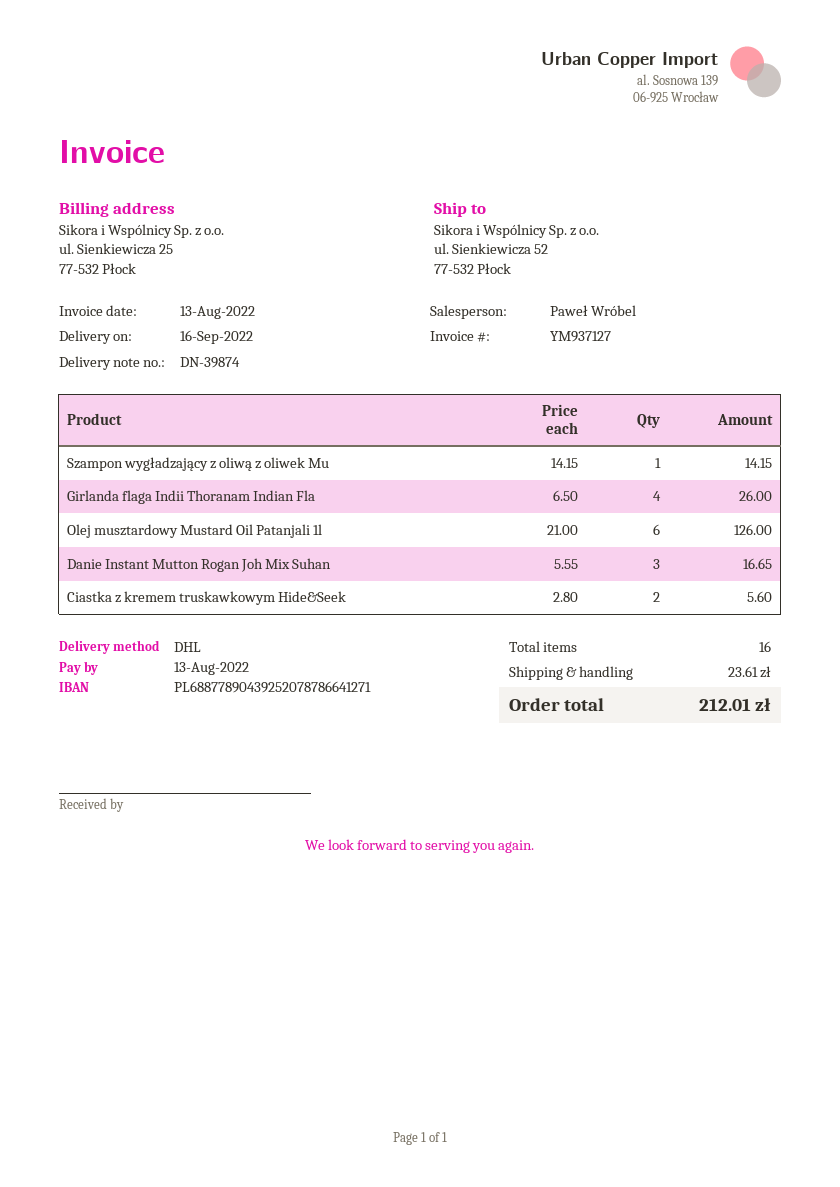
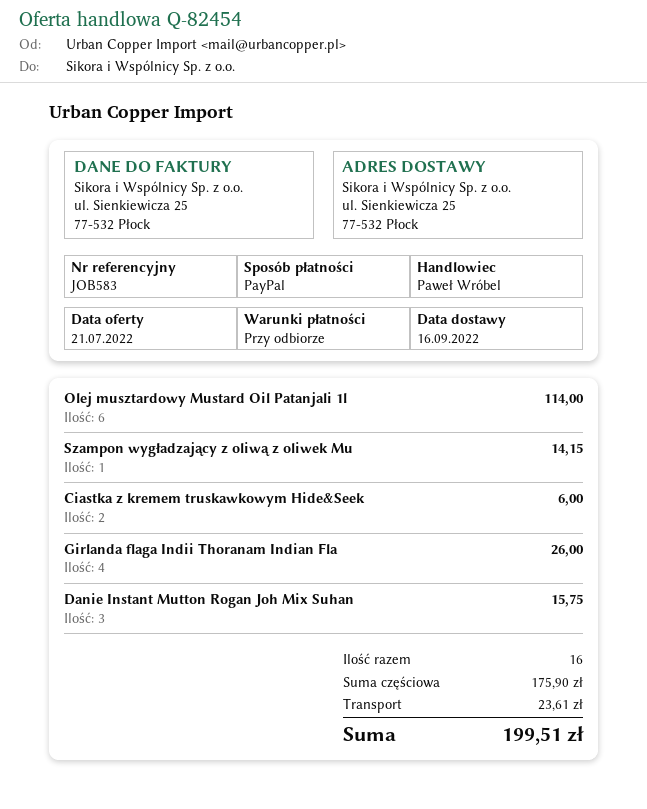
ship to: ul. Sienkiewicza 52, 77-532 Płock -> ul. Sienkiewicza 25, 77-532 Płock
Olej musztardowy Mustard Oil Patanjali 1l: 6 for 126.00 -> 6 for 114.00
Danie Instant Mutton Rogan Joh Mix Suhan: 3 for 16.65 -> 3 for 15.75
Ciastka z kremem truskawkowym Hide&Seek: 2 for 5.60 -> 2 for 6.00
total: 212.01 -> 199.51

